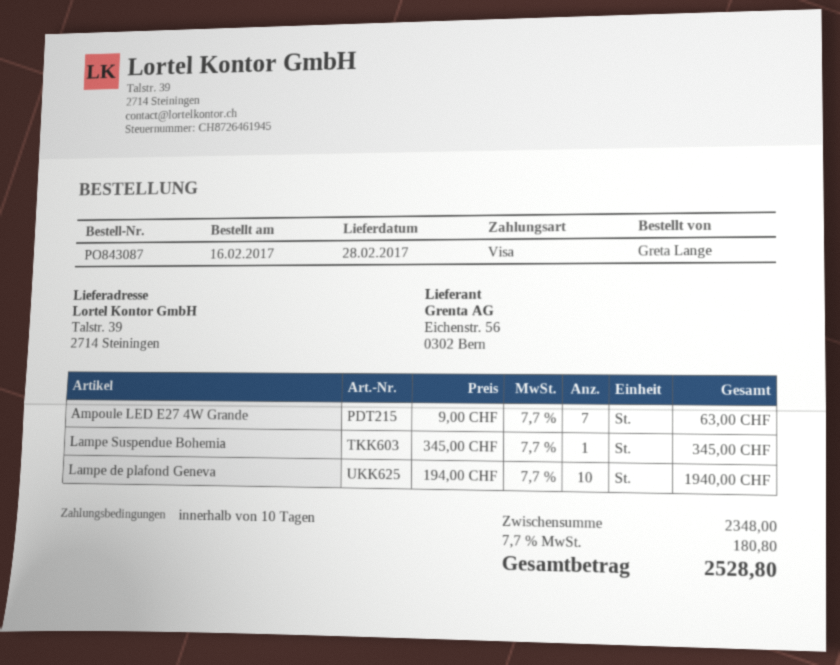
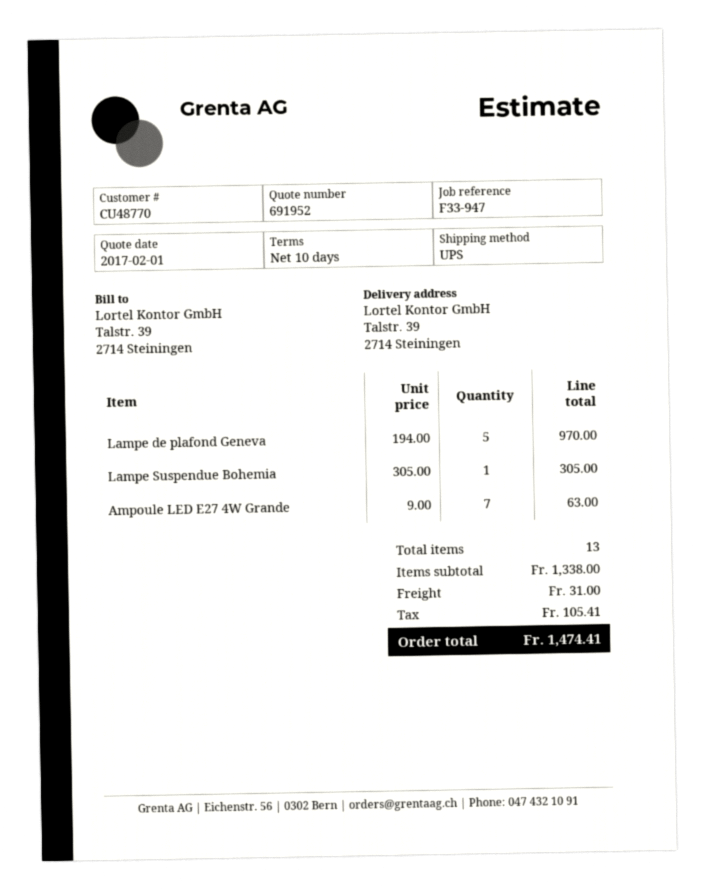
Lampe Suspendue Bohemia: 1 x 345.00 = 345.00 -> 1 x 305.00 = 305.00
Lampe de plafond Geneva: 10 x 194.00 = 1940.00 -> 5 x 194.00 = 970.00
subtotal: 2348.00 -> 1338.00
shipping: none -> 31.00
tax: 180.80 -> 105.41
total: 2528.80 -> 1474.41

